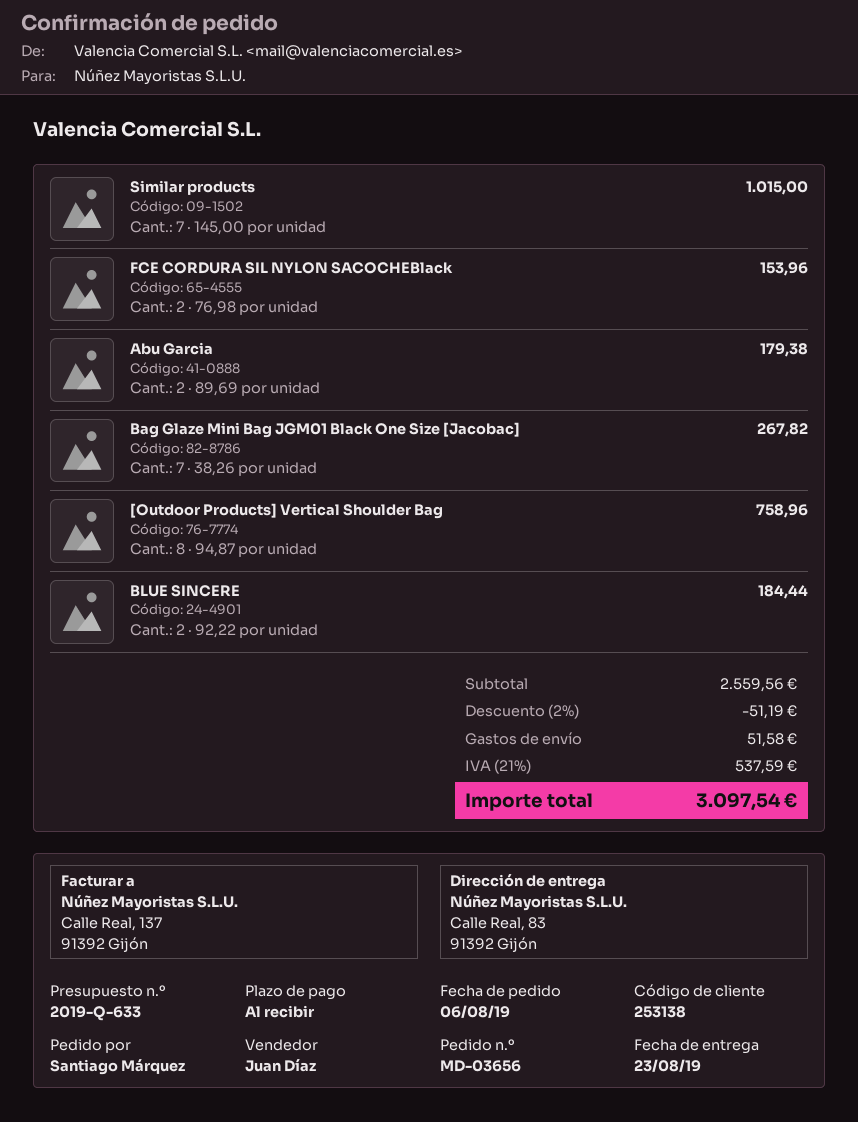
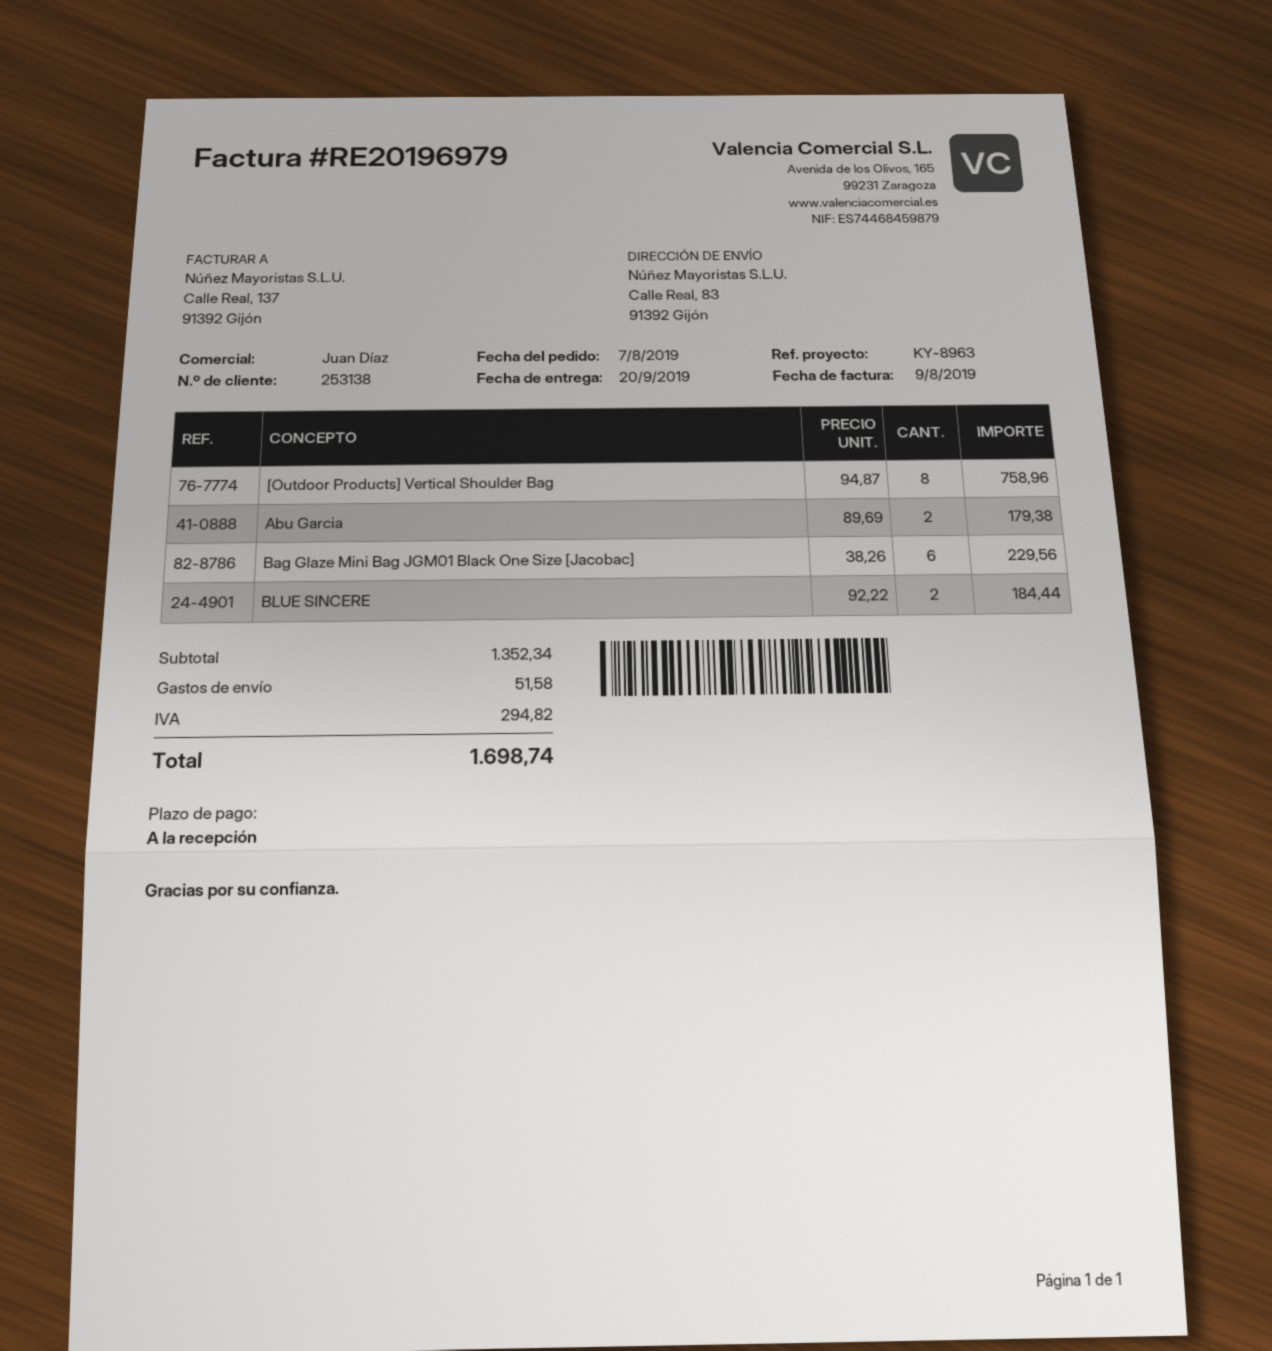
order date: 2019-08-06 -> 2019-08-07
delivery date: 2019-08-23 -> 2019-09-20
Similar products: 7 x 145.00 = 1015.00 -> none
FCE CORDURA SIL NYLON SACOCHEBlack: 2 x 76.98 = 153.96 -> none
Bag Glaze Mini Bag JGM01 Black One Size [Jacobac]: 7 x 38.26 = 267.82 -> 6 x 38.26 = 229.56
subtotal: 2559.56 -> 1352.34
discount: 2% = 51.19 -> none
tax: 537.59 -> 294.82
total: 3097.54 -> 1698.74

